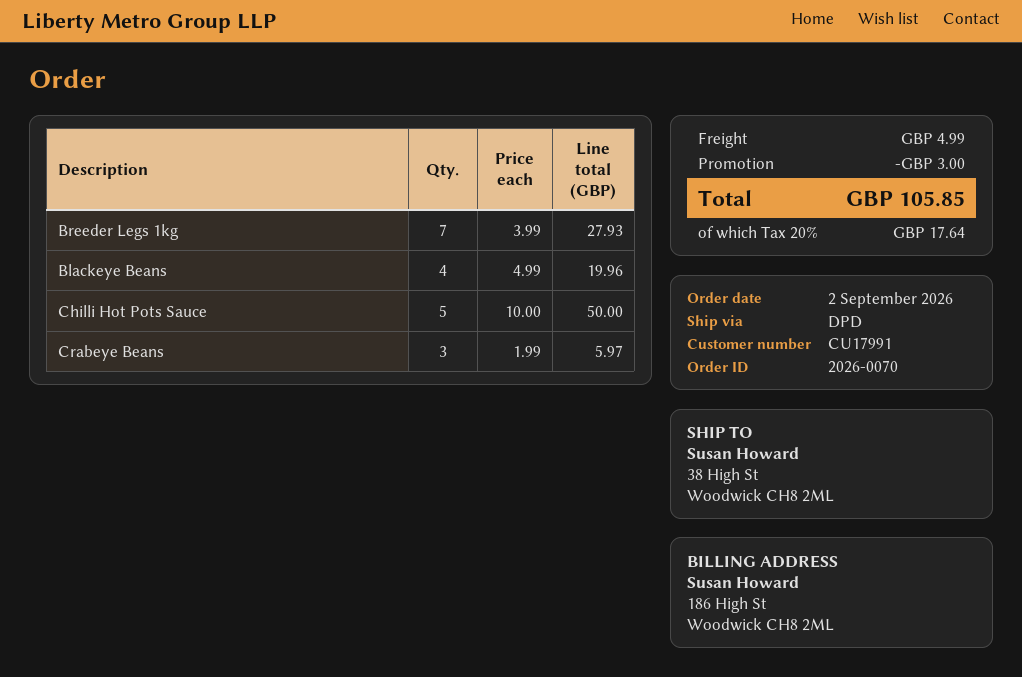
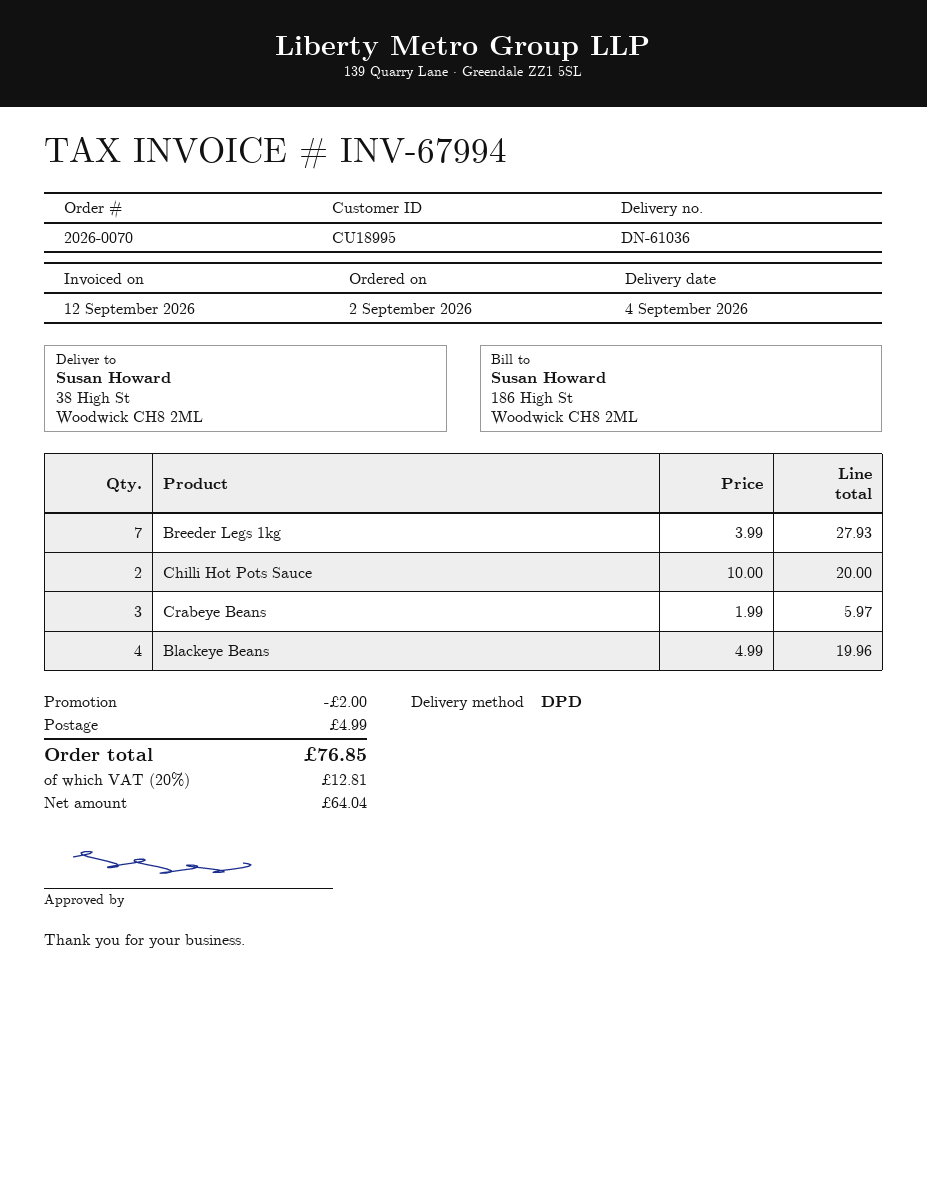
customer number: CU17991 -> CU18995
Chilli Hot Pots Sauce: 5 x 10.00 = 50.00 -> 2 x 10.00 = 20.00
discount: 3.00 -> 2.00
tax: 20% = 17.64 -> 20% = 12.81
total: 105.85 -> 76.85

